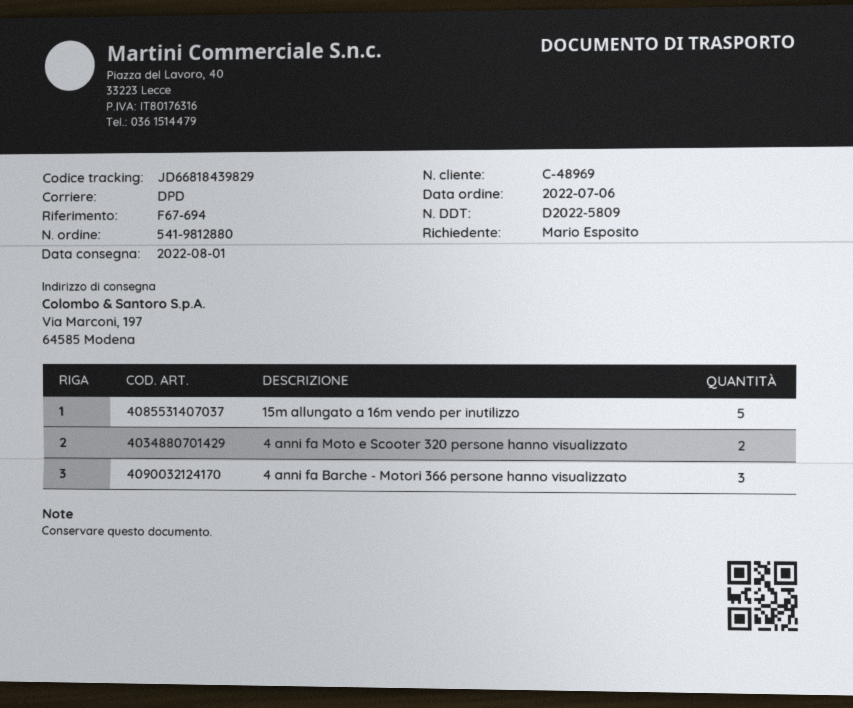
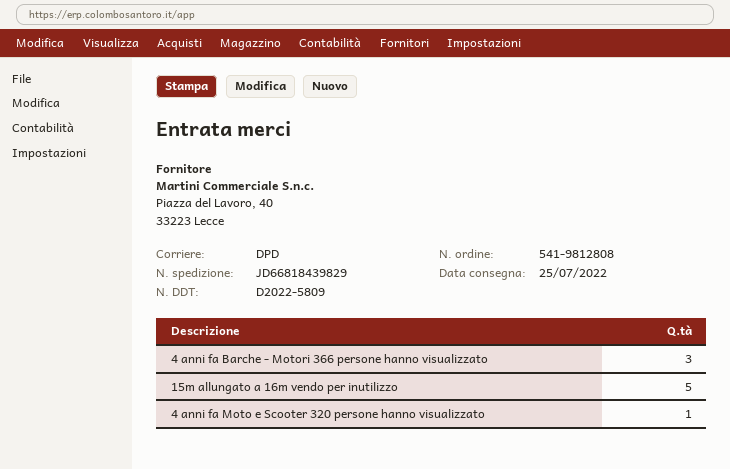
order number: 541-9812880 -> 541-9812808
delivery date: 2022-08-01 -> 2022-07-25
4 anni fa Moto e Scooter 320 persone hanno visualizzato: 2 -> 1

